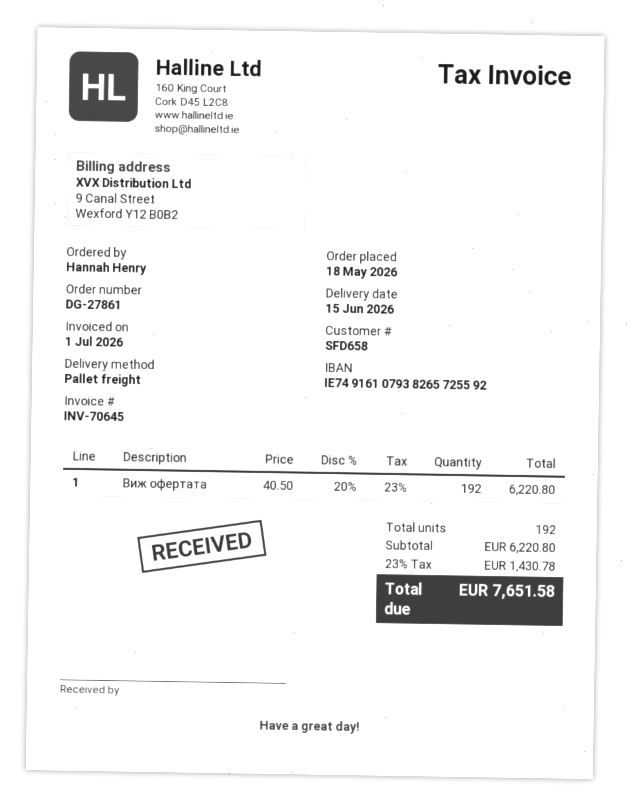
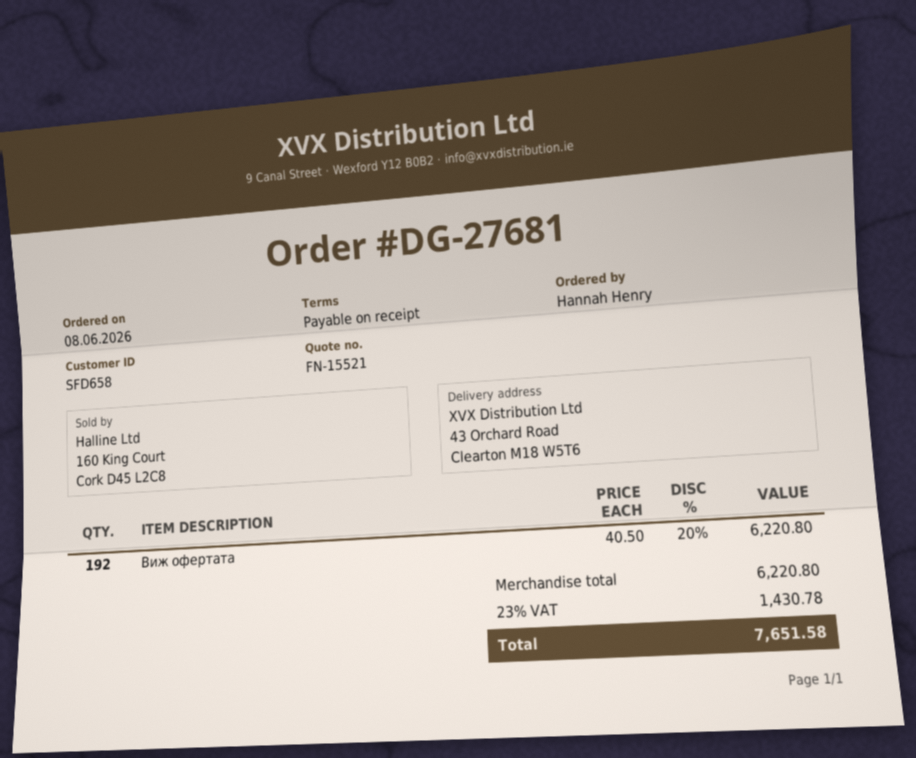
order number: DG-27861 -> DG-27681
order date: 2026-05-18 -> 2026-06-08

